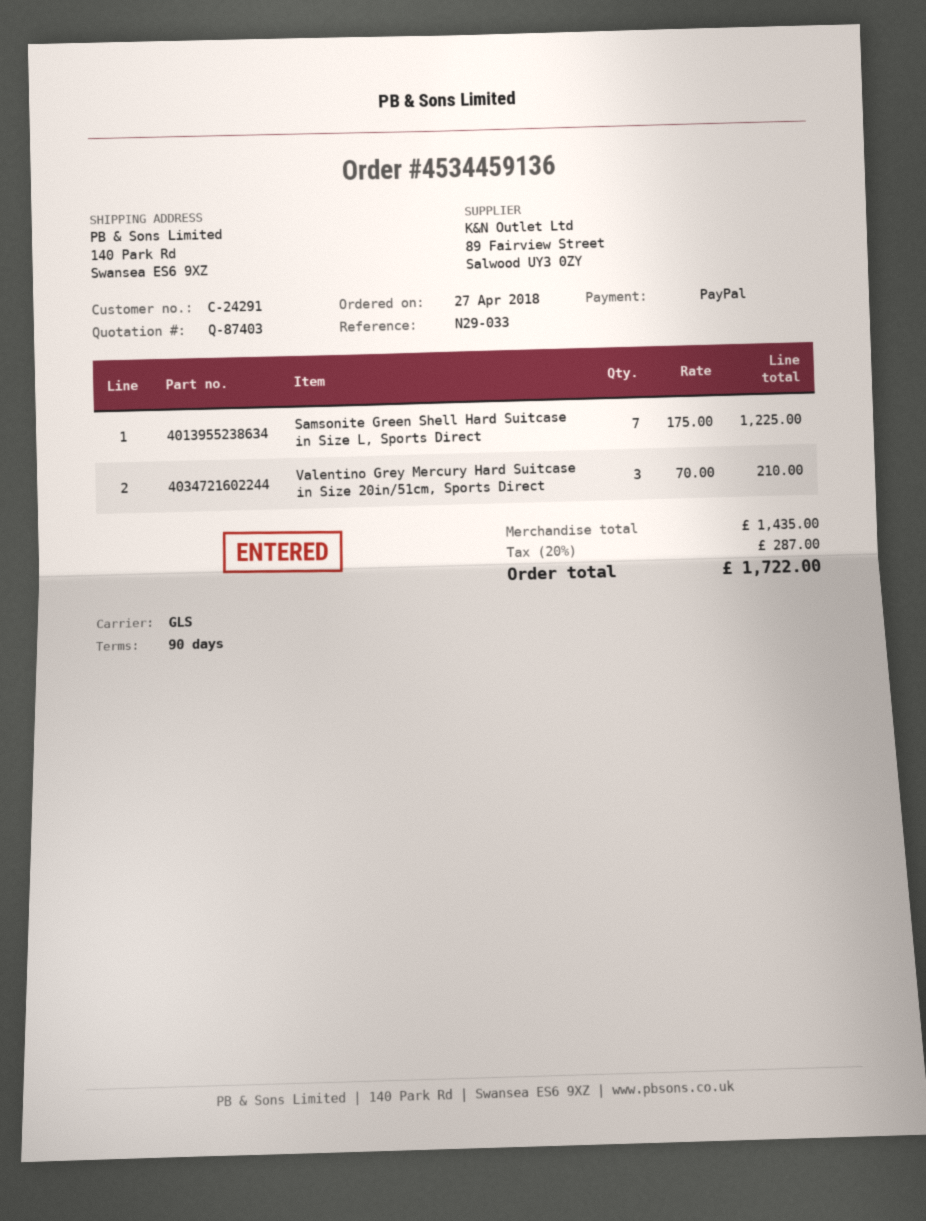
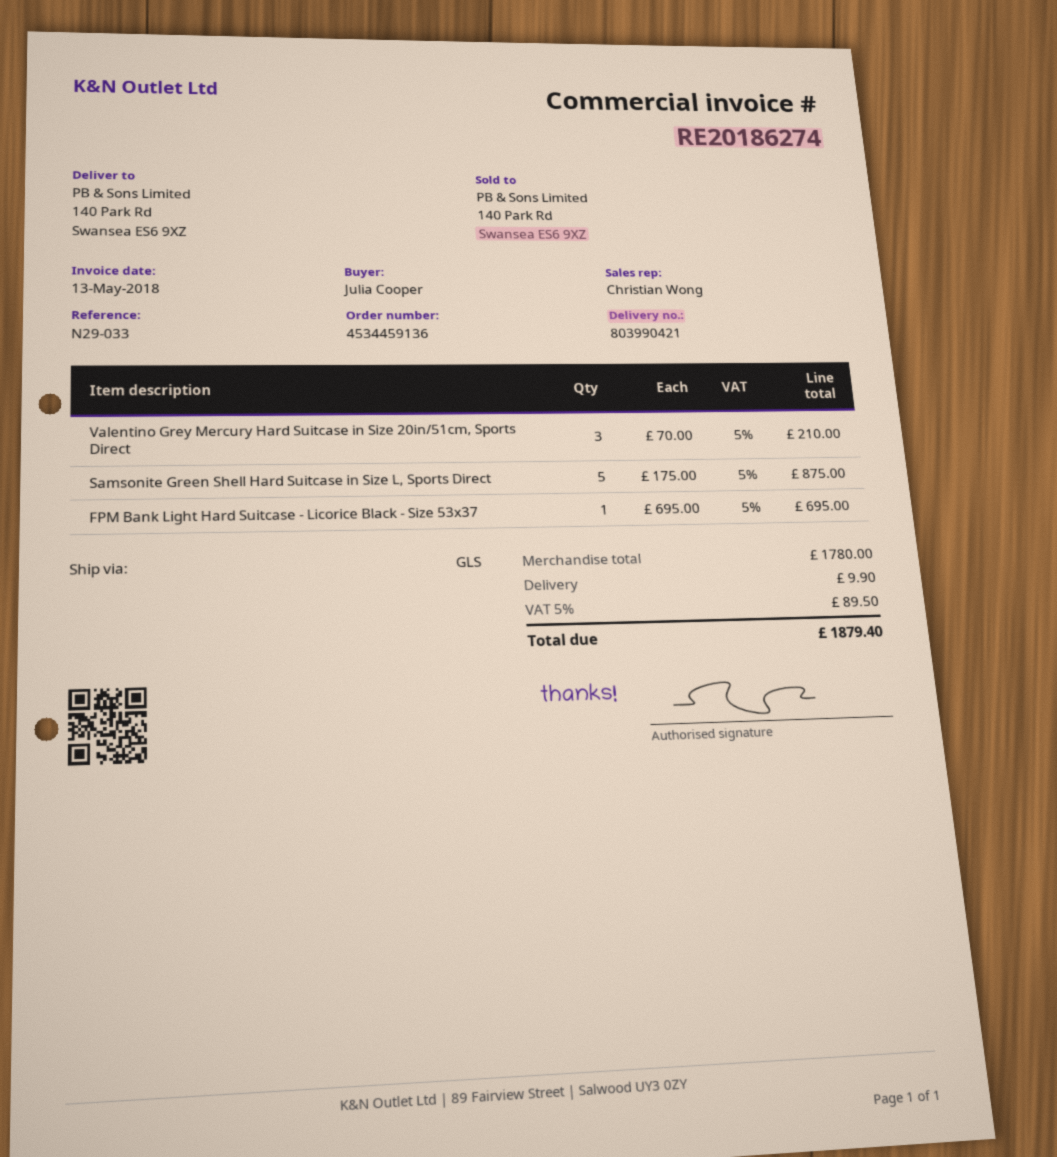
Samsonite Green Shell Hard Suitcase in Size L, Sports Direct: 7 x 175.00 = 1225.00 -> 5 x 175.00 = 875.00
FPM Bank Light Hard Suitcase - Licorice Black - Size 53x37: none -> 1 x 695.00 = 695.00
subtotal: 1435.00 -> 1780.00
shipping: none -> 9.90
tax: 20% = 287.00 -> 5% = 89.50
total: 1722.00 -> 1879.40

